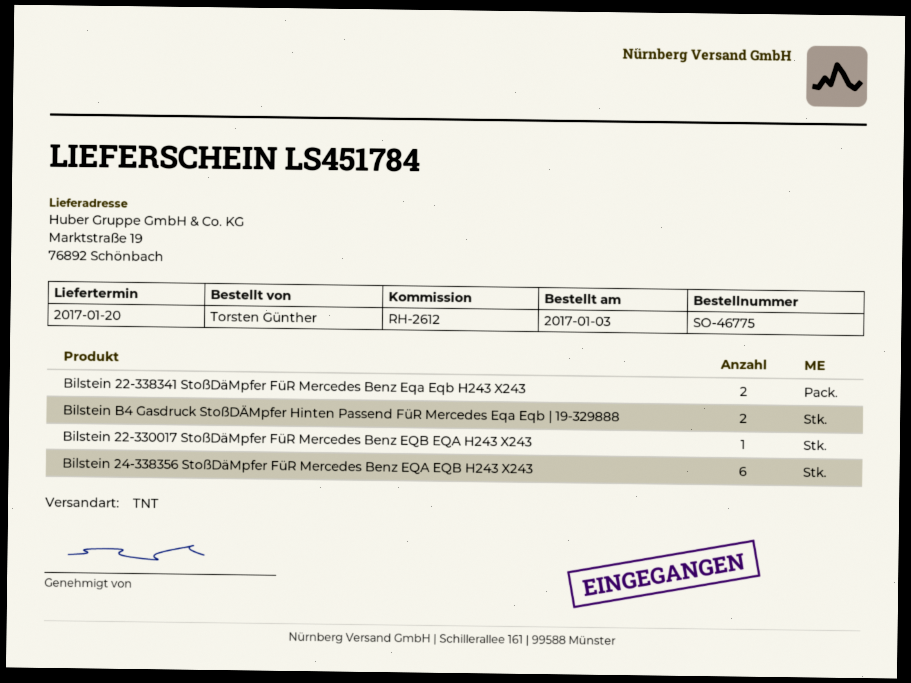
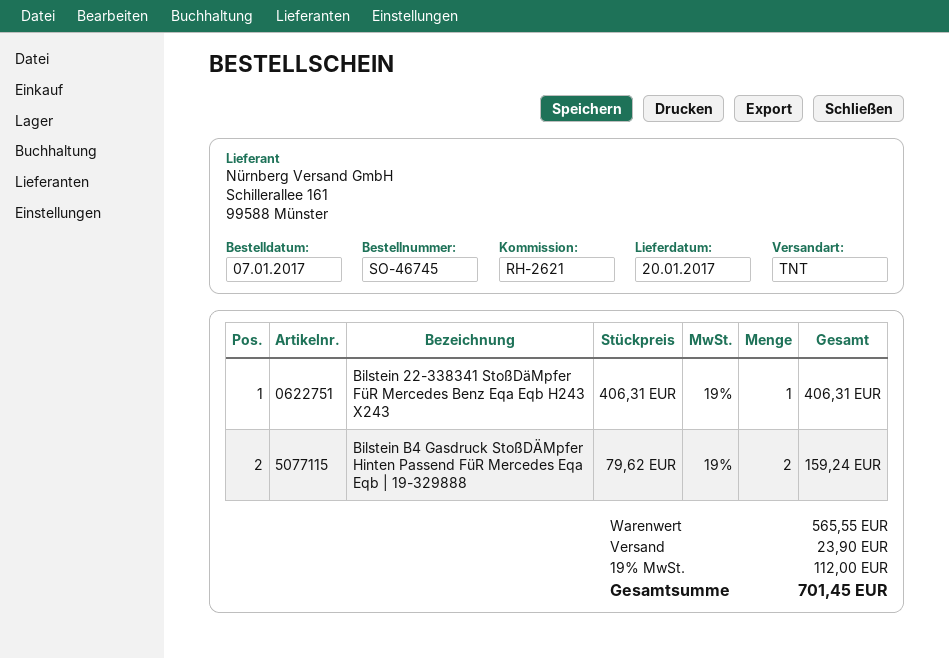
order number: SO-46775 -> SO-46745
order date: 2017-01-03 -> 2017-01-07
reference: RH-2612 -> RH-2621
Bilstein 22-338341 StoßDäMpfer FüR Mercedes Benz Eqa Eqb H243 X243: 2 -> 1
Bilstein 22-330017 StoßDäMpfer FüR Mercedes Benz EQB EQA H243 X243: 1 -> none
Bilstein 24-338356 StoßDäMpfer FüR Mercedes Benz EQA EQB H243 X243: 6 -> none

